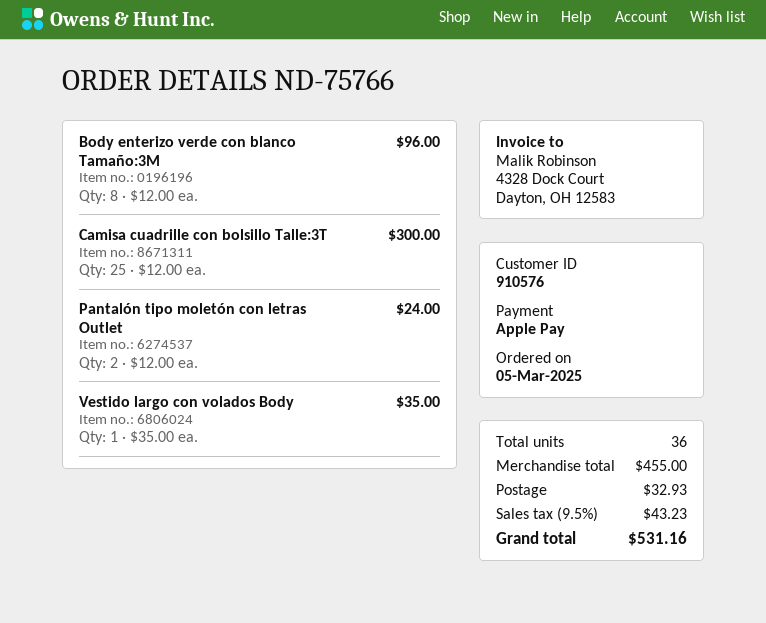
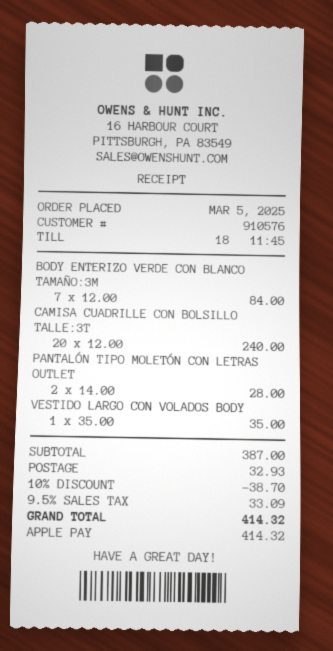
Body enterizo verde con blanco Tamaño:3M: 8 x 12.00 = 96.00 -> 7 x 12.00 = 84.00
Camisa cuadrille con bolsillo Talle:3T: 25 x 12.00 = 300.00 -> 20 x 12.00 = 240.00
Pantalón tipo moletón con letras Outlet: 2 x 12.00 = 24.00 -> 2 x 14.00 = 28.00
subtotal: 455.00 -> 387.00
discount: none -> 10% = 38.70
tax: 9.5% = 43.23 -> 9.5% = 33.09
total: 531.16 -> 414.32

